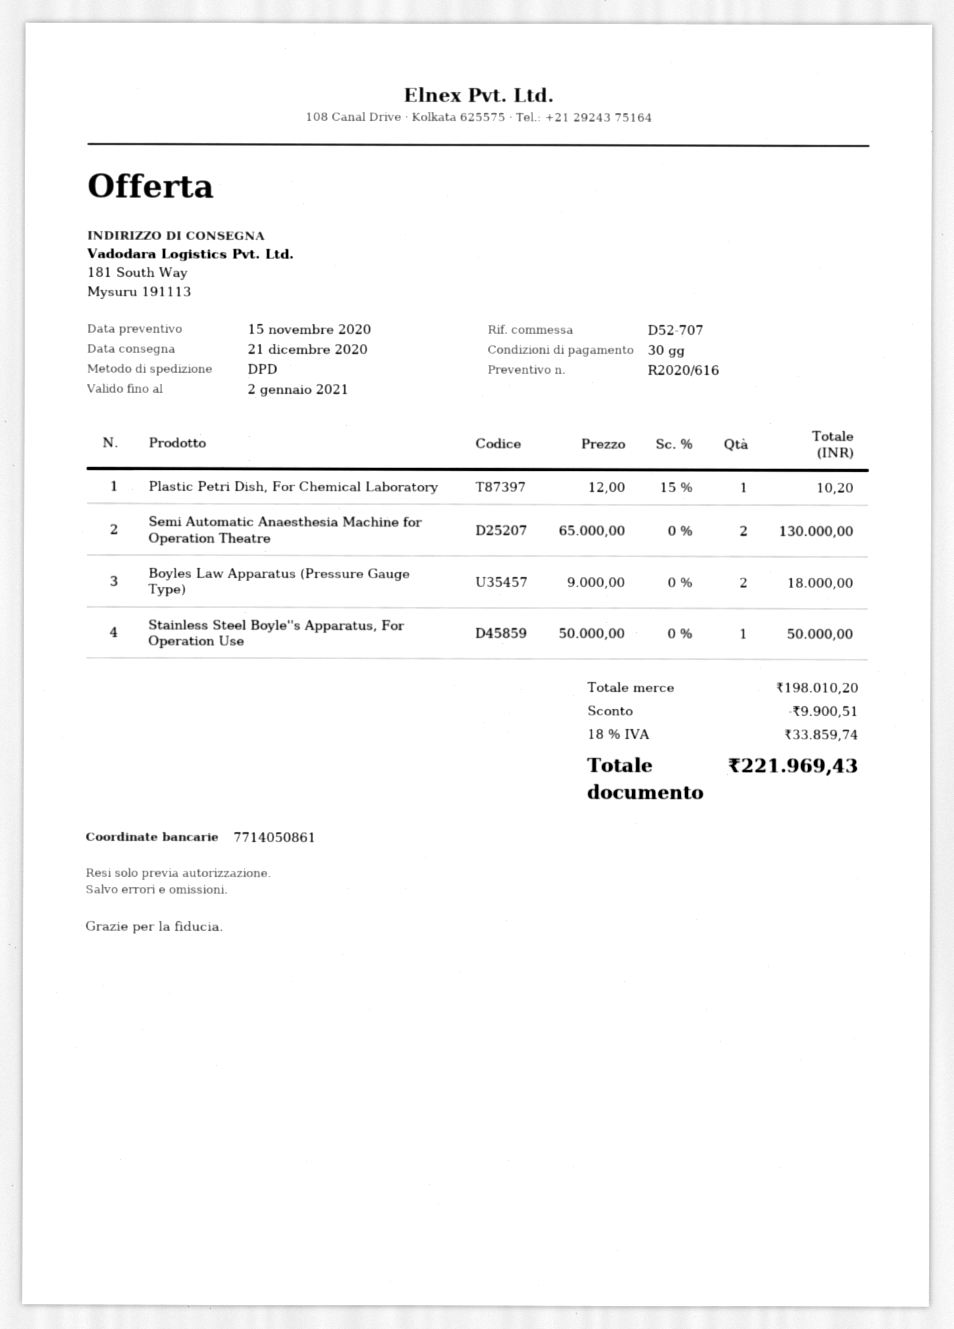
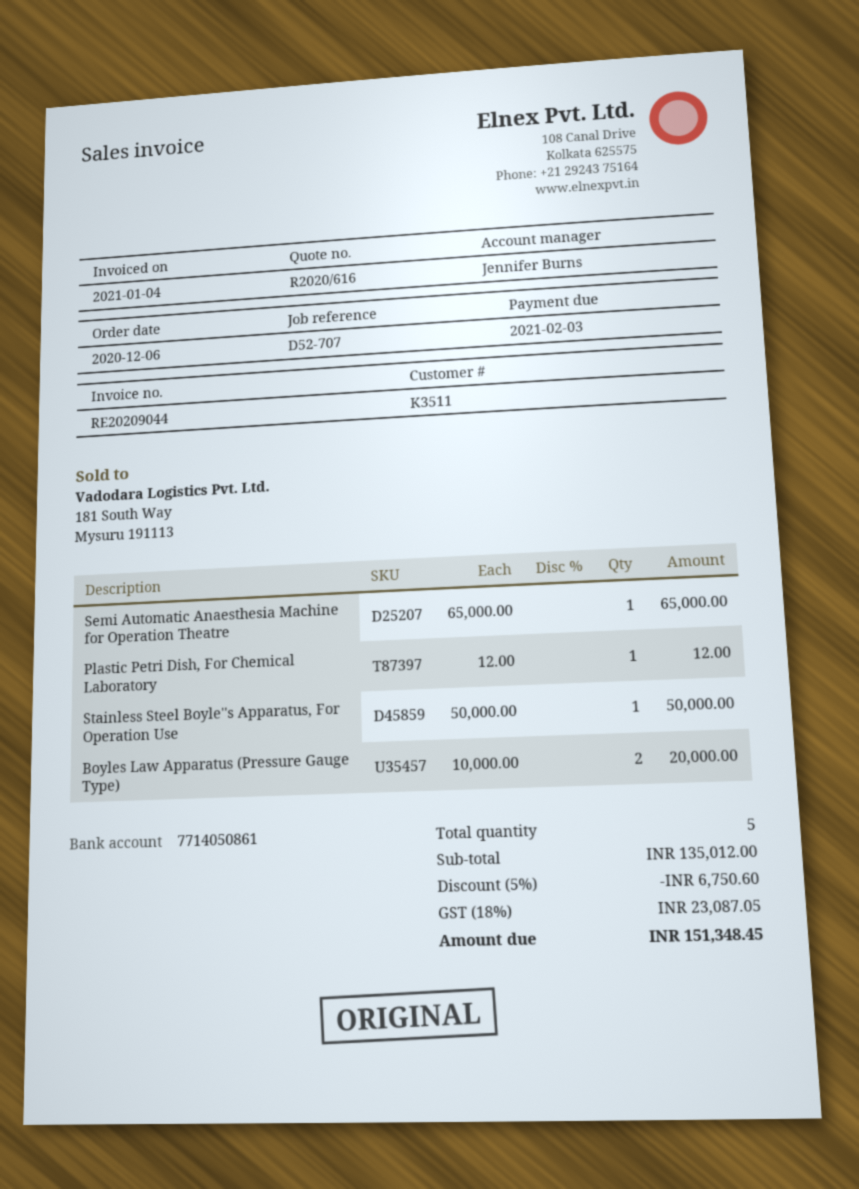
Plastic Petri Dish, For Chemical Laboratory: 1 x 12.00 - 15% = 10.20 -> 1 x 12.00 = 12.00
Semi Automatic Anaesthesia Machine for Operation Theatre: 2 x 65000.00 = 130000.00 -> 1 x 65000.00 = 65000.00
Boyles Law Apparatus (Pressure Gauge Type): 2 x 9000.00 = 18000.00 -> 2 x 10000.00 = 20000.00
subtotal: 198010.20 -> 135012.00
discount: 9900.51 -> 6750.60
tax: 18% = 33859.74 -> 18% = 23087.05
total: 221969.43 -> 151348.45

